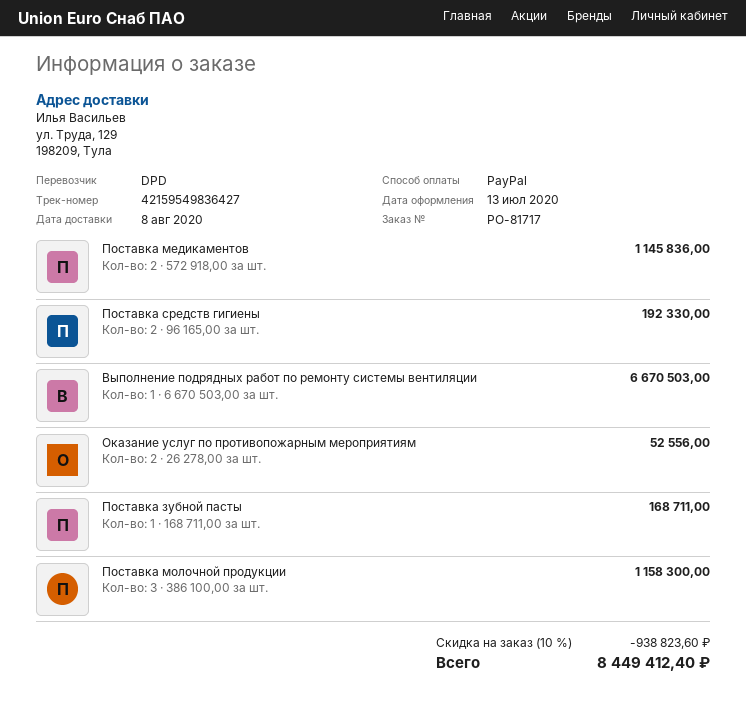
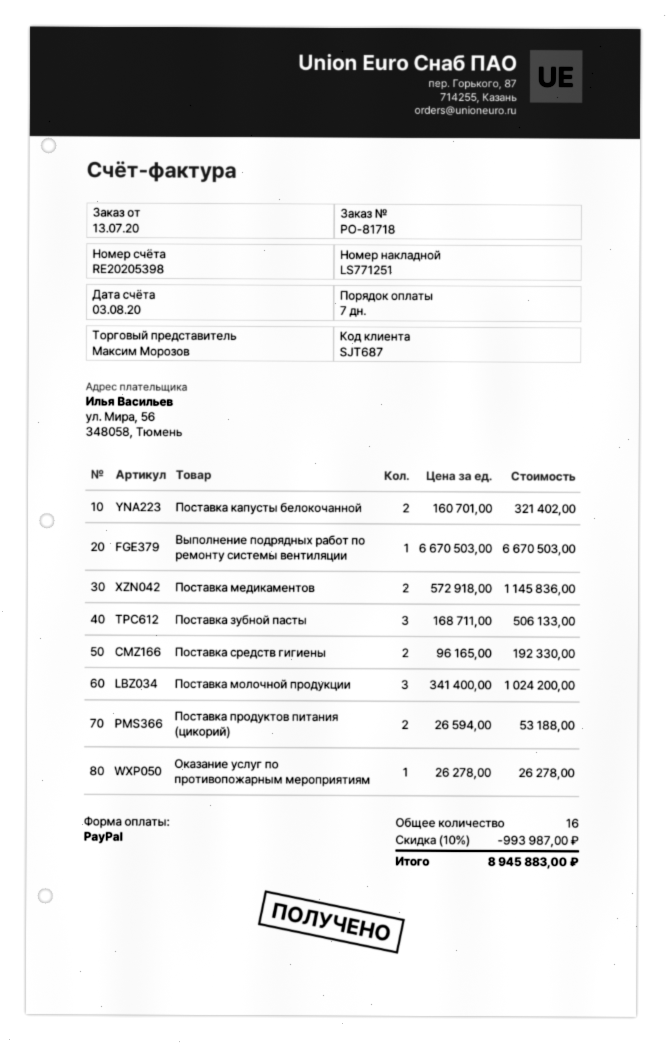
order number: PO-81717 -> PO-81718
Оказание услуг по противопожарным мероприятиям: 2 x 26278.00 = 52556.00 -> 1 x 26278.00 = 26278.00
Поставка зубной пасты: 1 x 168711.00 = 168711.00 -> 3 x 168711.00 = 506133.00
Поставка молочной продукции: 3 x 386100.00 = 1158300.00 -> 3 x 341400.00 = 1024200.00
Поставка капусты белокочанной: none -> 2 x 160701.00 = 321402.00
Поставка продуктов питания (цикорий): none -> 2 x 26594.00 = 53188.00
discount: 10% = 938823.60 -> 10% = 993987.00
total: 8449412.40 -> 8945883.00

